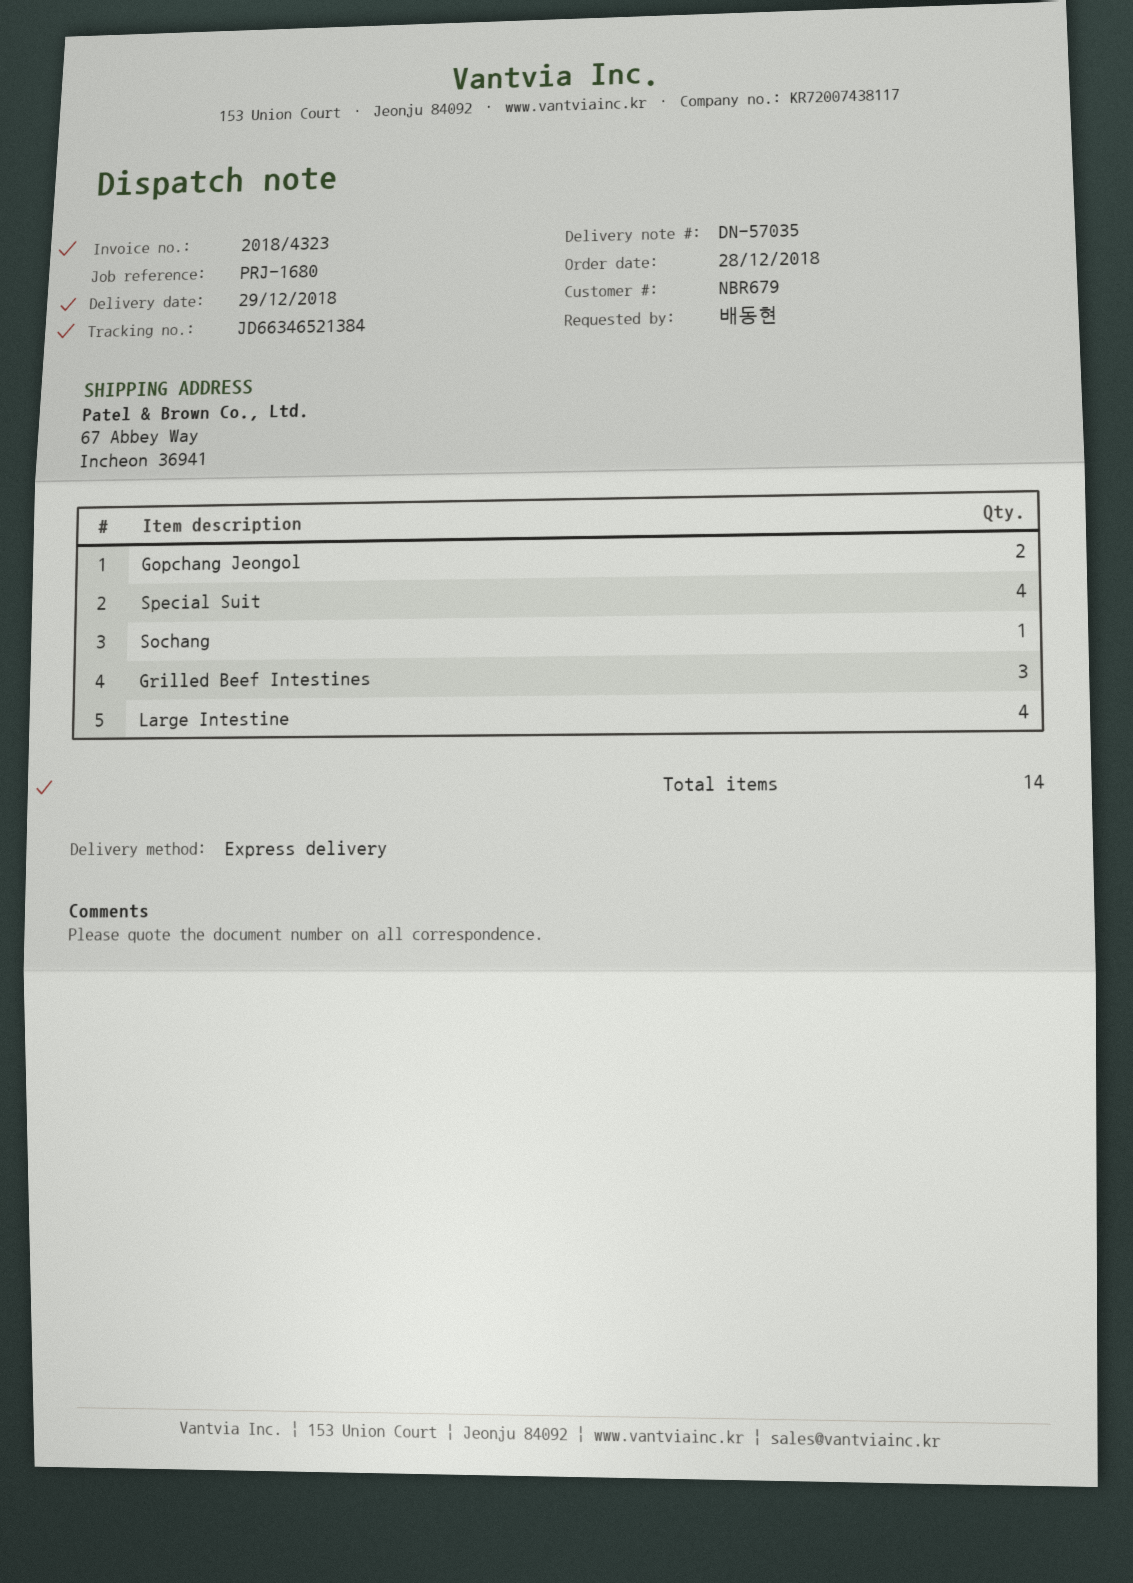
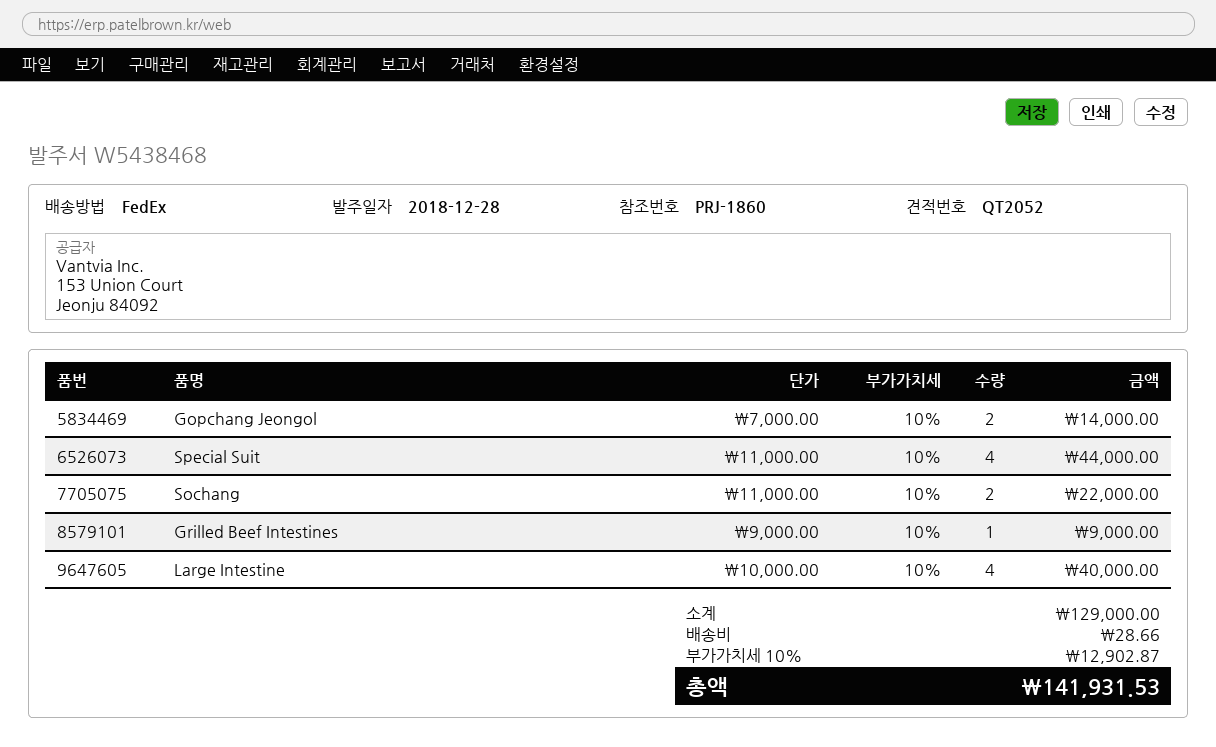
reference: PRJ-1680 -> PRJ-1860
shipping method: express -> FedEx
Sochang: 1 -> 2
Grilled Beef Intestines: 3 -> 1

